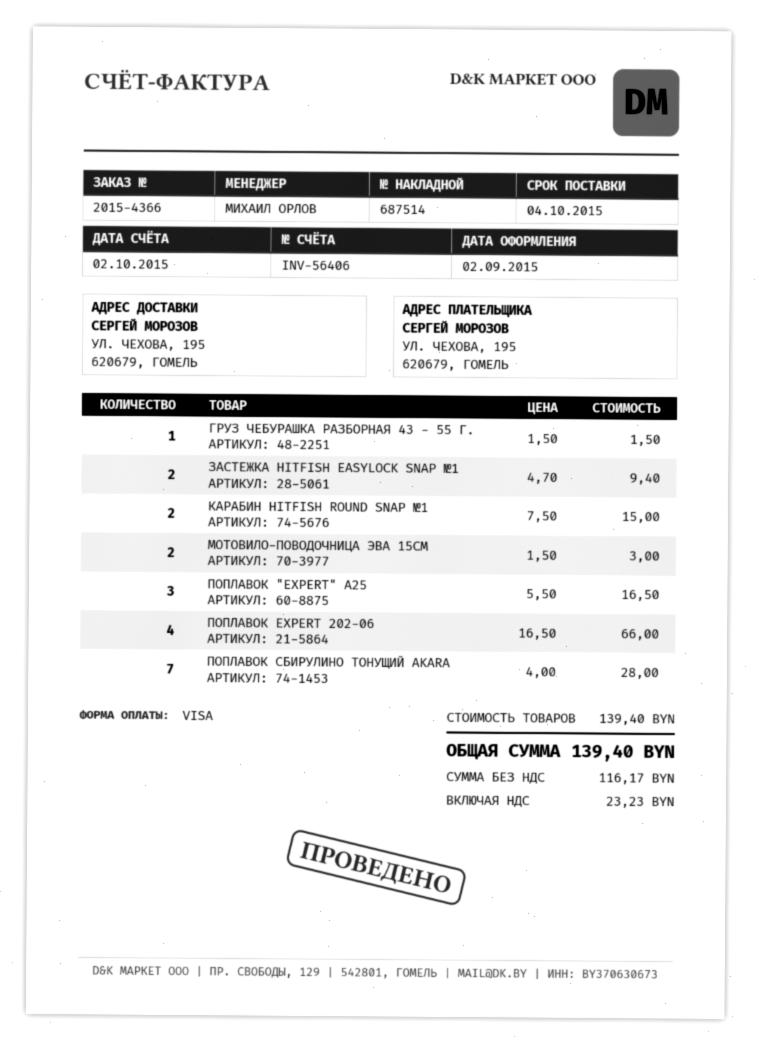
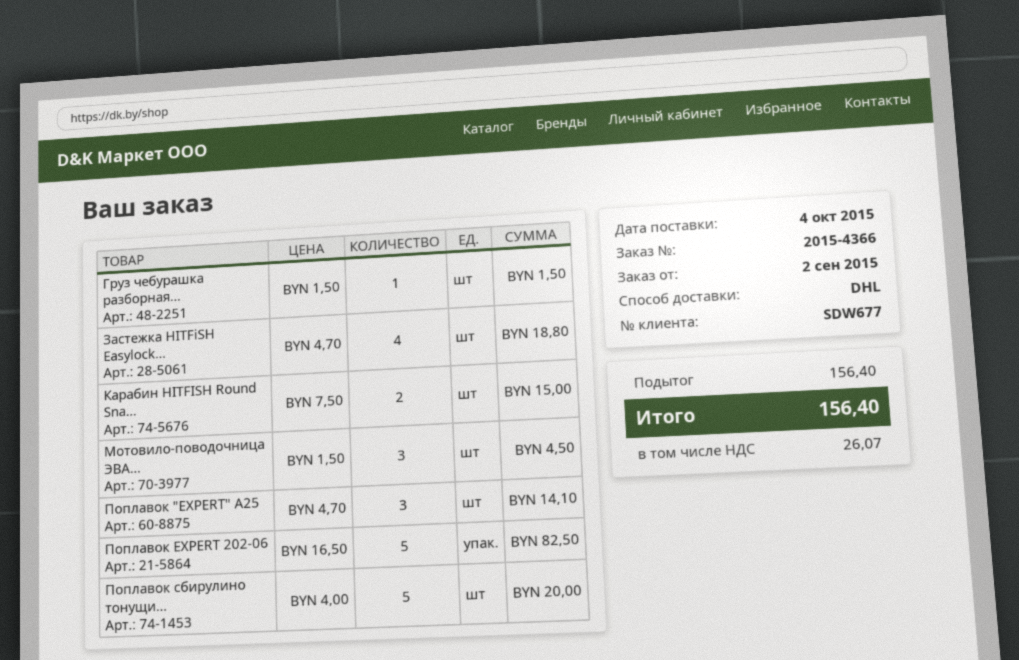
ЗАСТЕЖКА HITFISH EASYLOCK SNAP №1: 2 x 4.70 = 9.40 -> 4 x 4.70 = 18.80
МОТОВИЛО-ПОВОДОЧНИЦА ЭВА 15СМ: 2 x 1.50 = 3.00 -> 3 x 1.50 = 4.50
ПОПЛАВОК "EXPERT" A25: 3 x 5.50 = 16.50 -> 3 x 4.70 = 14.10
ПОПЛАВОК EXPERT 202-06: 4 x 16.50 = 66.00 -> 5 x 16.50 = 82.50
ПОПЛАВОК СБИРУЛИНО ТОНУЩИЙ AKARA: 7 x 4.00 = 28.00 -> 5 x 4.00 = 20.00
subtotal: 139.40 -> 156.40
tax: 23.23 -> 26.07
total: 139.40 -> 156.40

